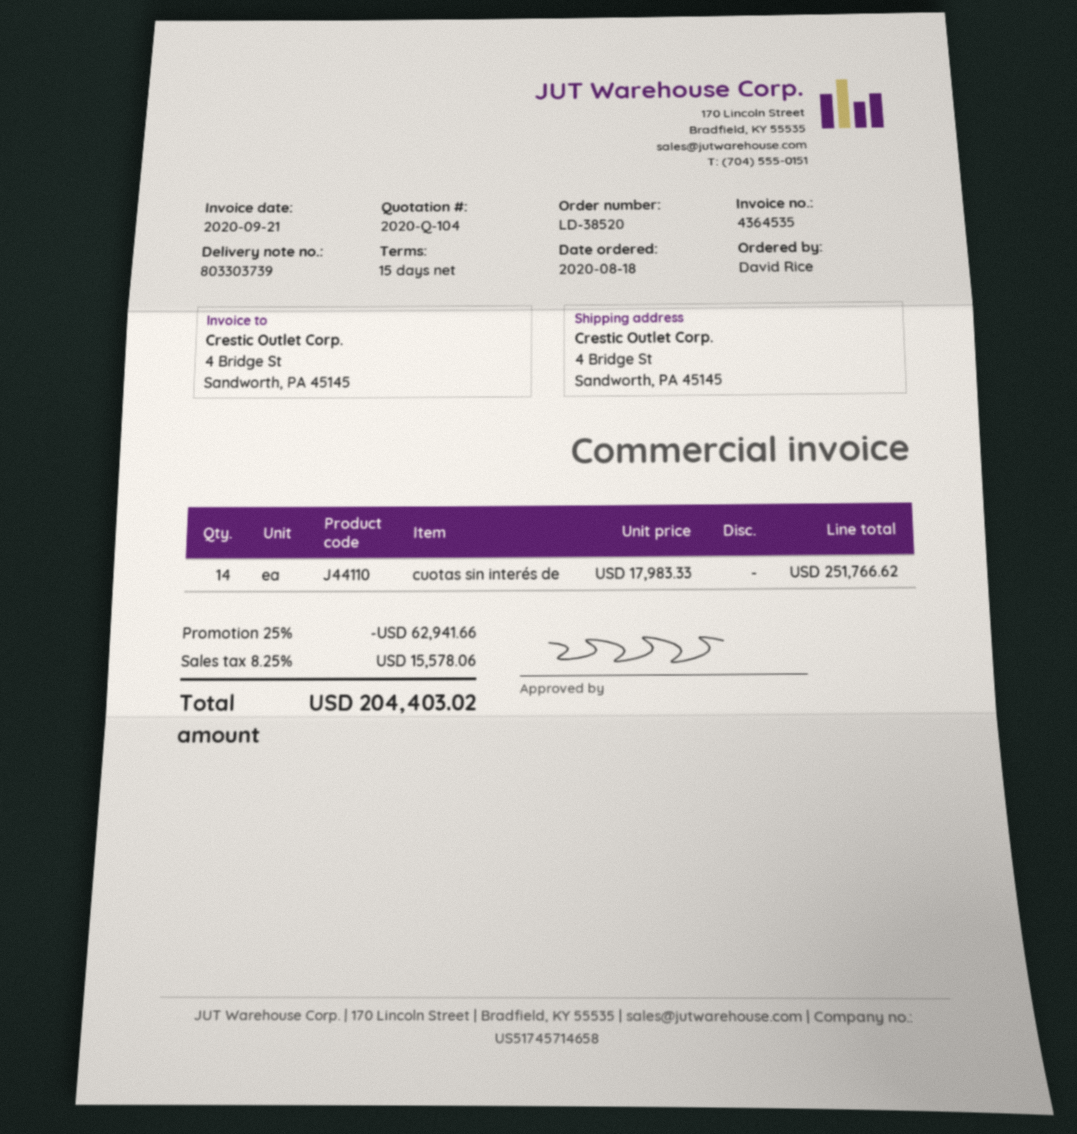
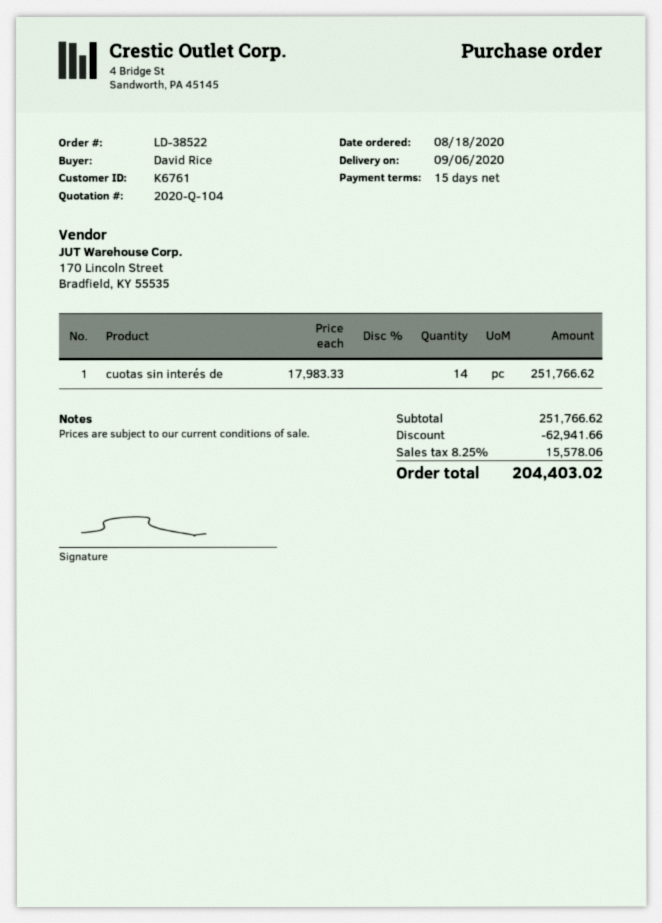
order number: LD-38520 -> LD-38522

